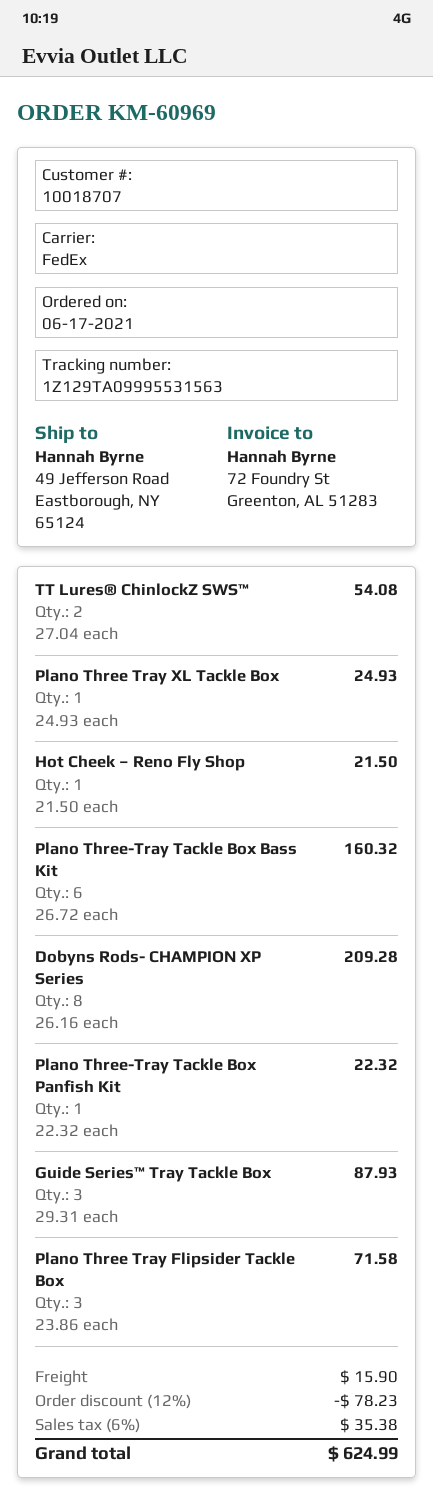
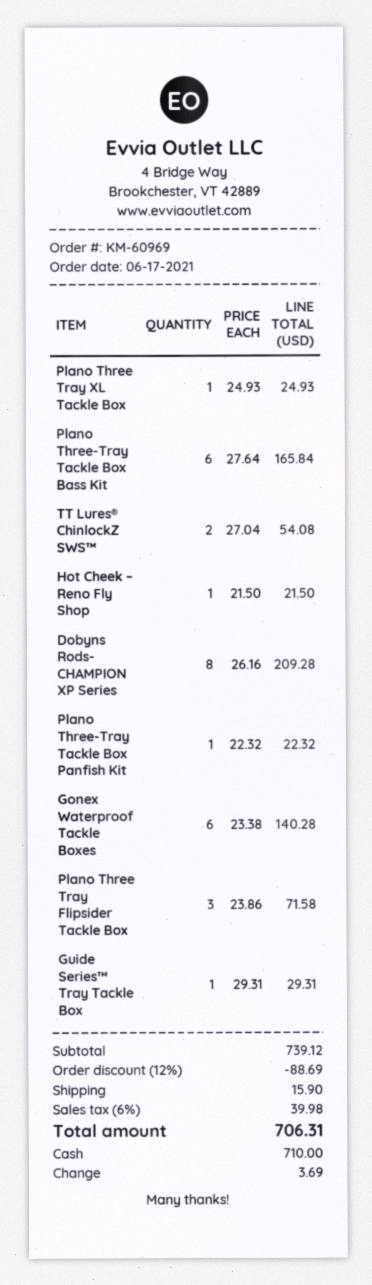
Plano Three-Tray Tackle Box Bass Kit: 6 x 26.72 = 160.32 -> 6 x 27.64 = 165.84
Guide Series™ Tray Tackle Box: 3 x 29.31 = 87.93 -> 1 x 29.31 = 29.31
Gonex Waterproof Tackle Boxes: none -> 6 x 23.38 = 140.28
discount: 12% = 78.23 -> 12% = 88.69
tax: 6% = 35.38 -> 6% = 39.98
total: 624.99 -> 706.31

